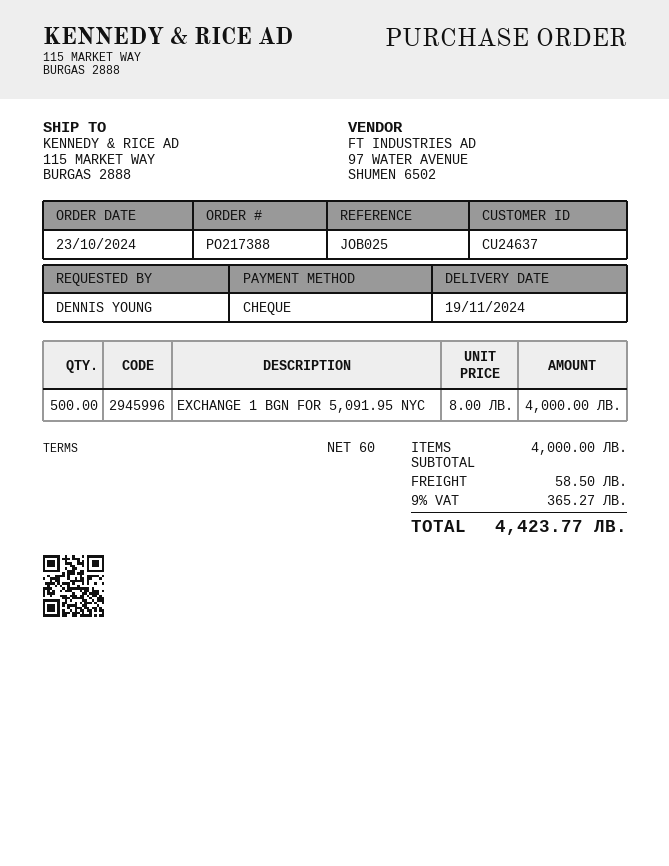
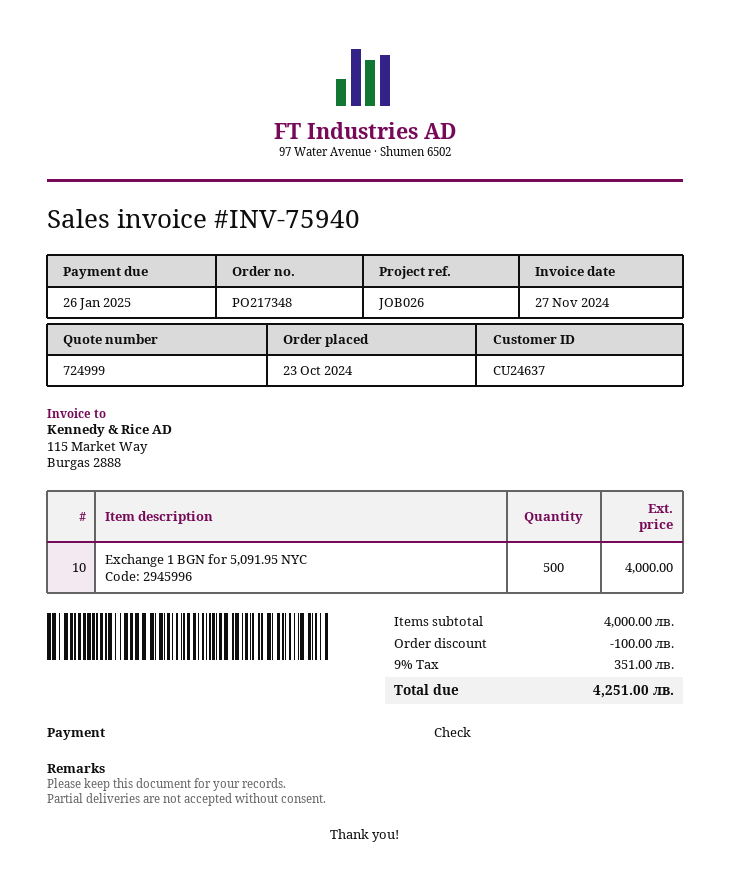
order number: PO217388 -> PO217348
reference: JOB025 -> JOB026
discount: none -> 100.00
shipping: 58.50 -> none
tax: 9% = 365.27 -> 9% = 351.00
total: 4423.77 -> 4251.00

